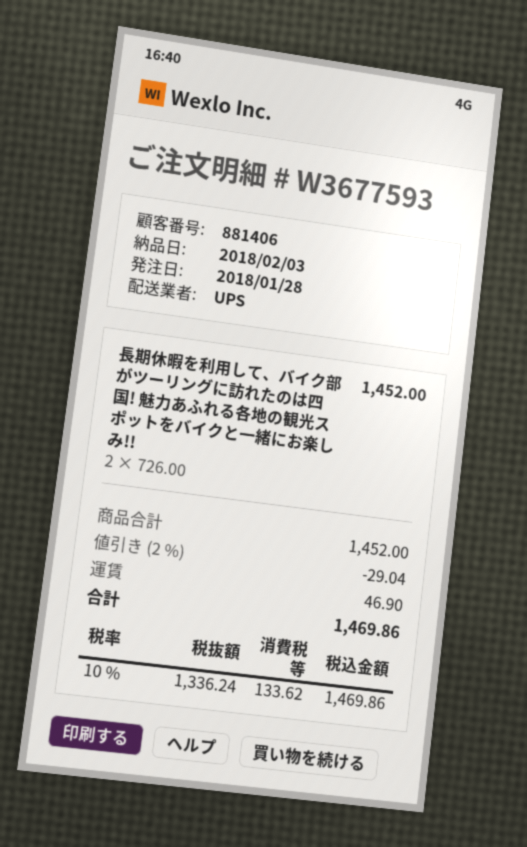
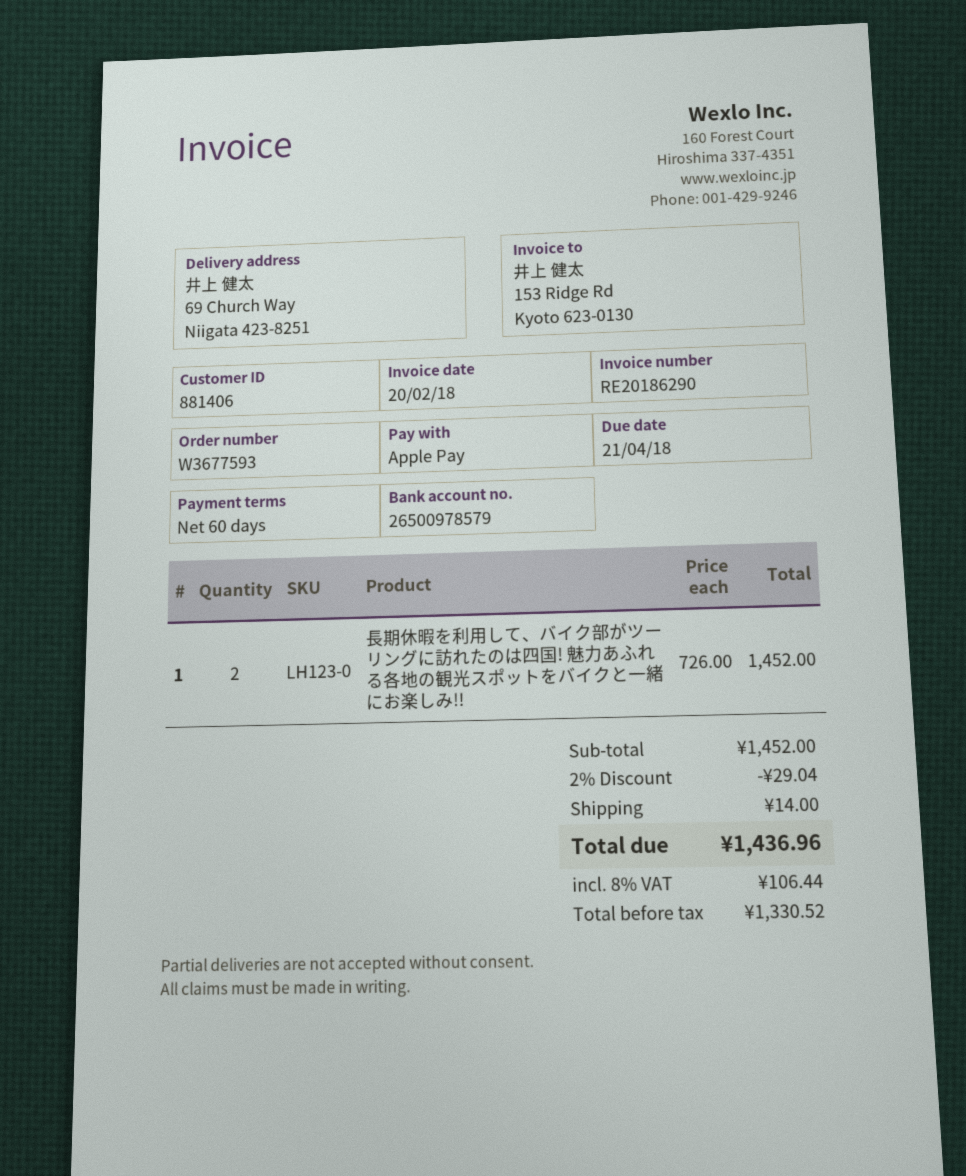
shipping: 46.90 -> 14.00
net: 1336.24 -> 1330.52
tax: 10% = 133.62 -> 8% = 106.44
total: 1469.86 -> 1436.96

